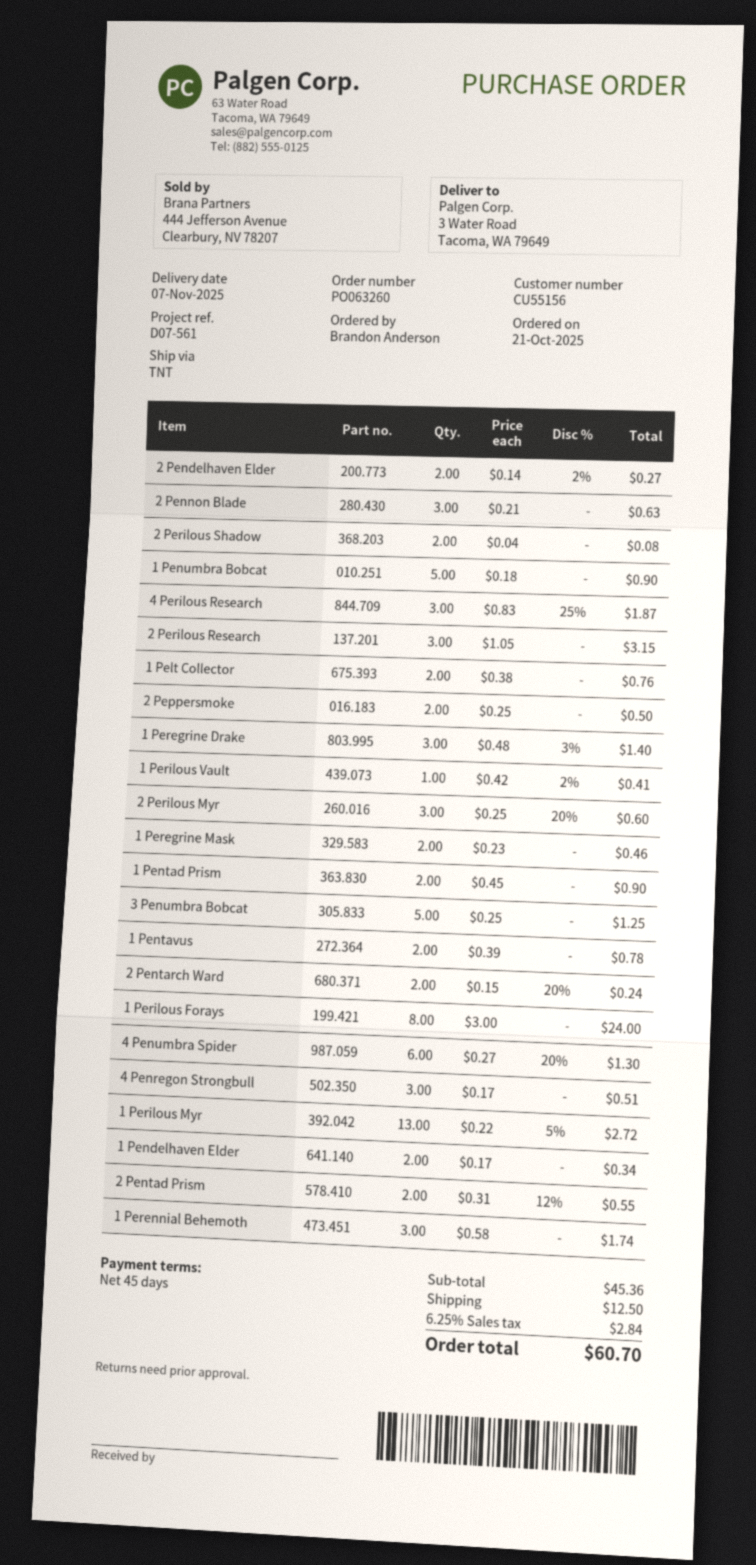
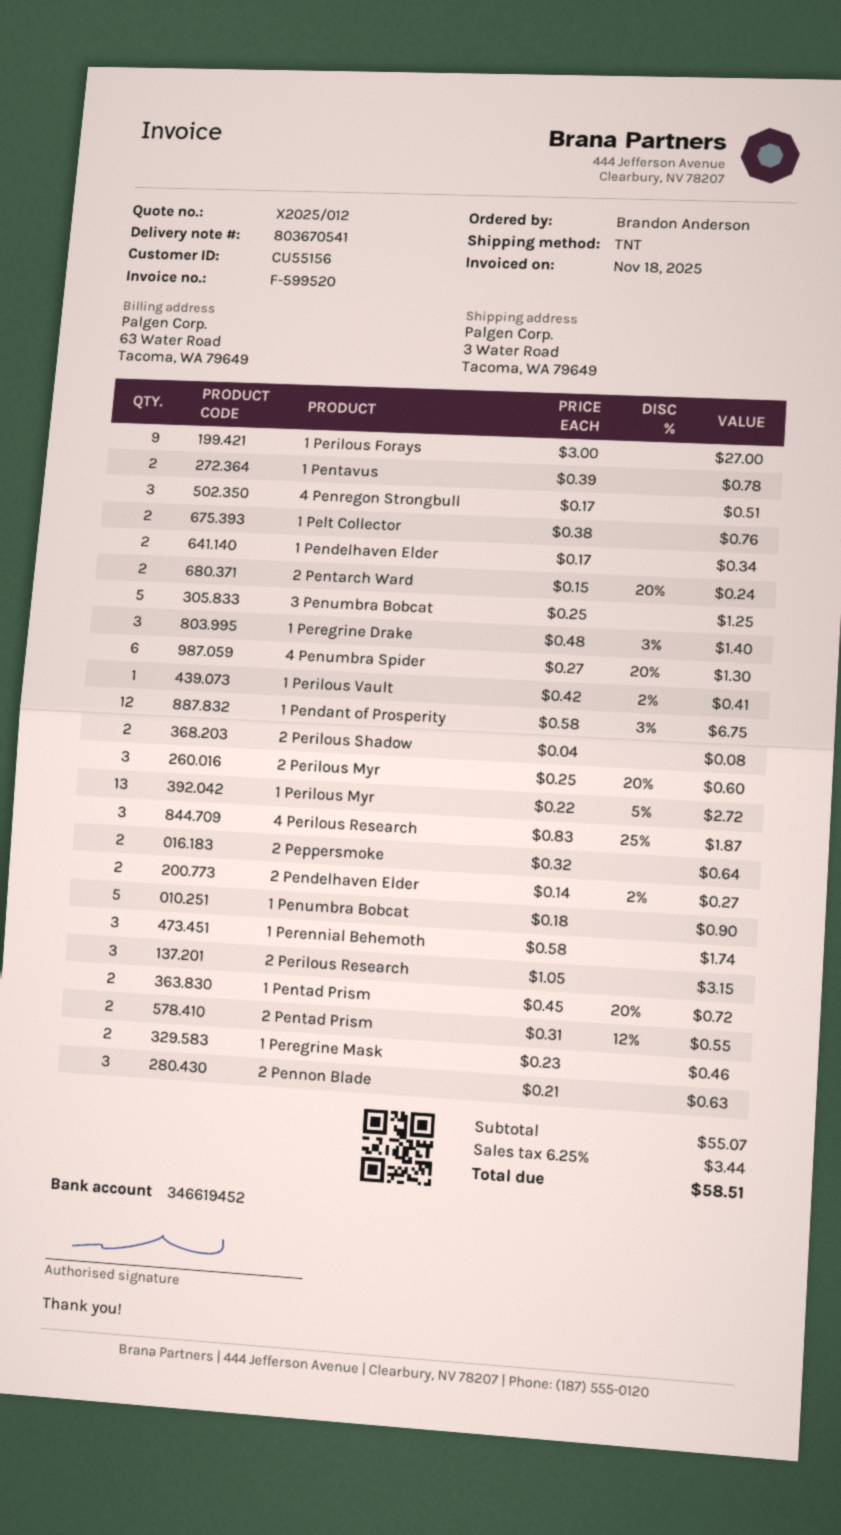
2 Peppersmoke: 2 x 0.25 = 0.50 -> 2 x 0.32 = 0.64
1 Pentad Prism: 2 x 0.45 = 0.90 -> 2 x 0.45 - 20% = 0.72
1 Perilous Forays: 8 x 3.00 = 24.00 -> 9 x 3.00 = 27.00
1 Pendant of Prosperity: none -> 12 x 0.58 - 3% = 6.75
subtotal: 45.36 -> 55.07
shipping: 12.50 -> none
tax: 6.25% = 2.84 -> 6.25% = 3.44
total: 60.70 -> 58.51

